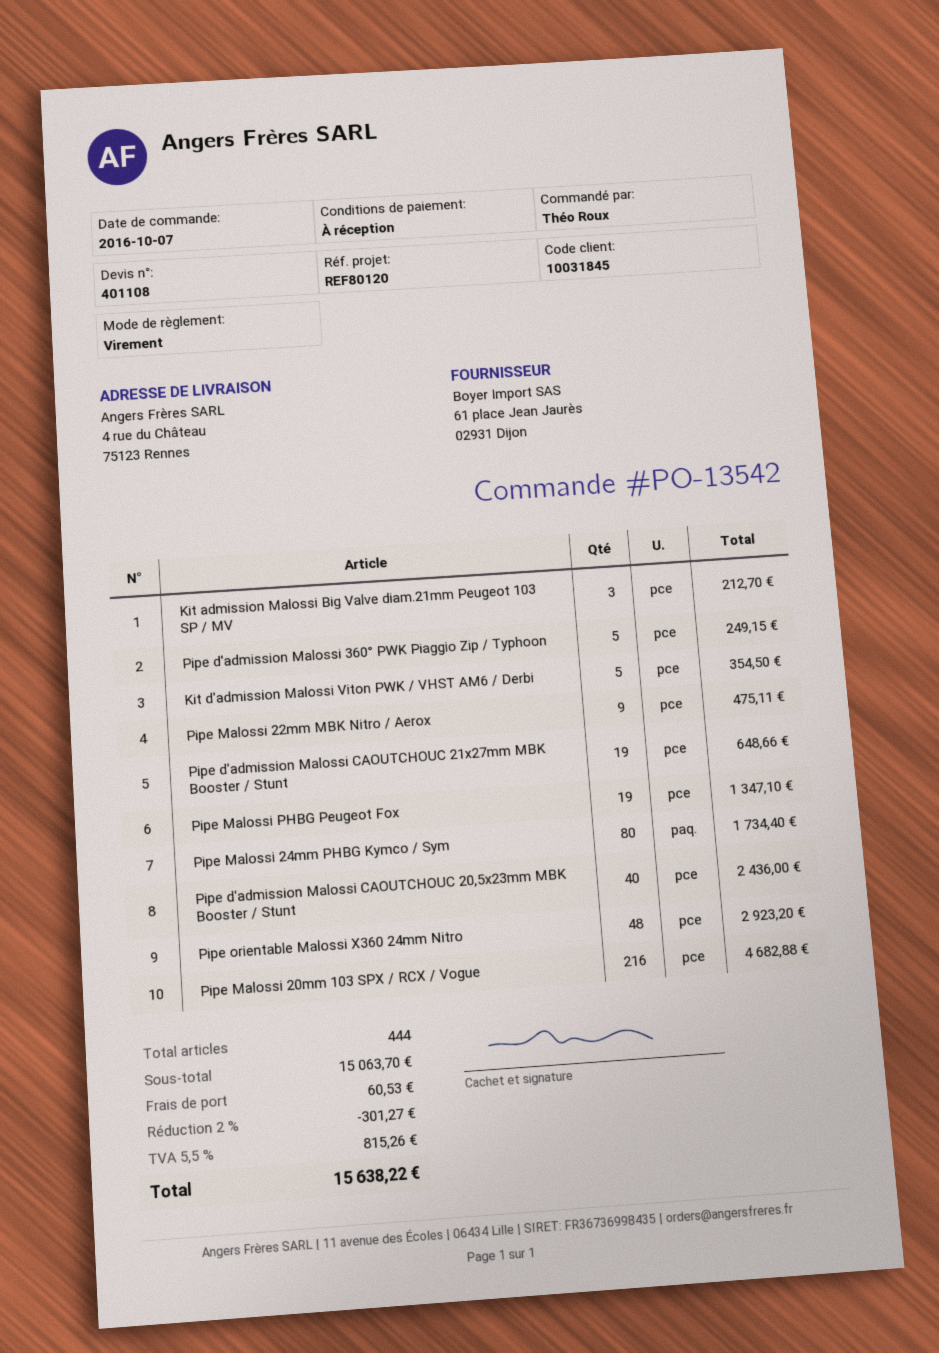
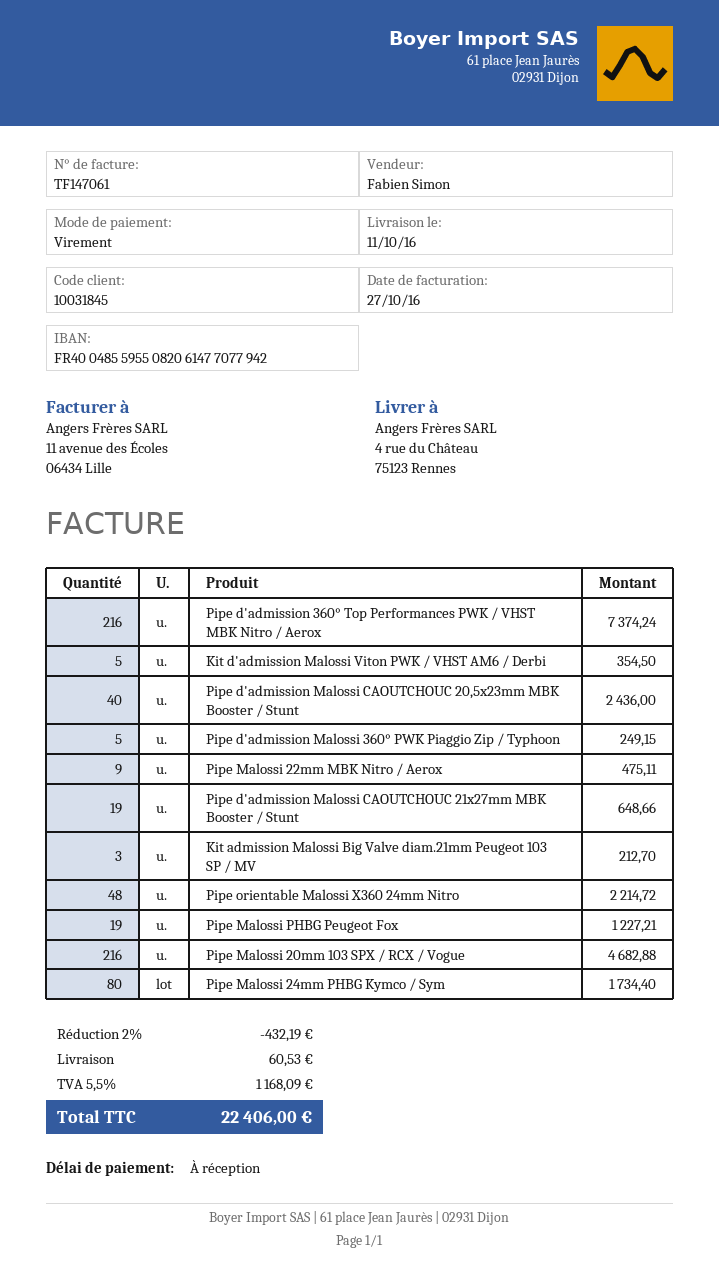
Pipe Malossi PHBG Peugeot Fox: 19 for 1347.10 -> 19 for 1227.21
Pipe orientable Malossi X360 24mm Nitro: 48 for 2923.20 -> 48 for 2214.72
Pipe d'admission 360° Top Performances PWK / VHST MBK Nitro / Aerox: none -> 216 for 7374.24
discount: 2% = 301.27 -> 2% = 432.19
tax: 5.5% = 815.26 -> 5.5% = 1168.09
total: 15638.22 -> 22406.00

